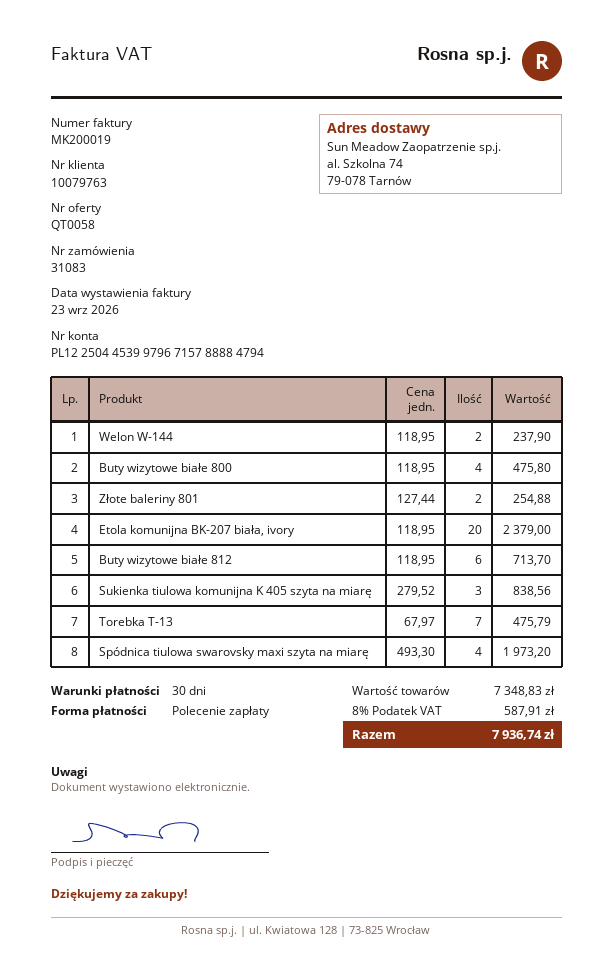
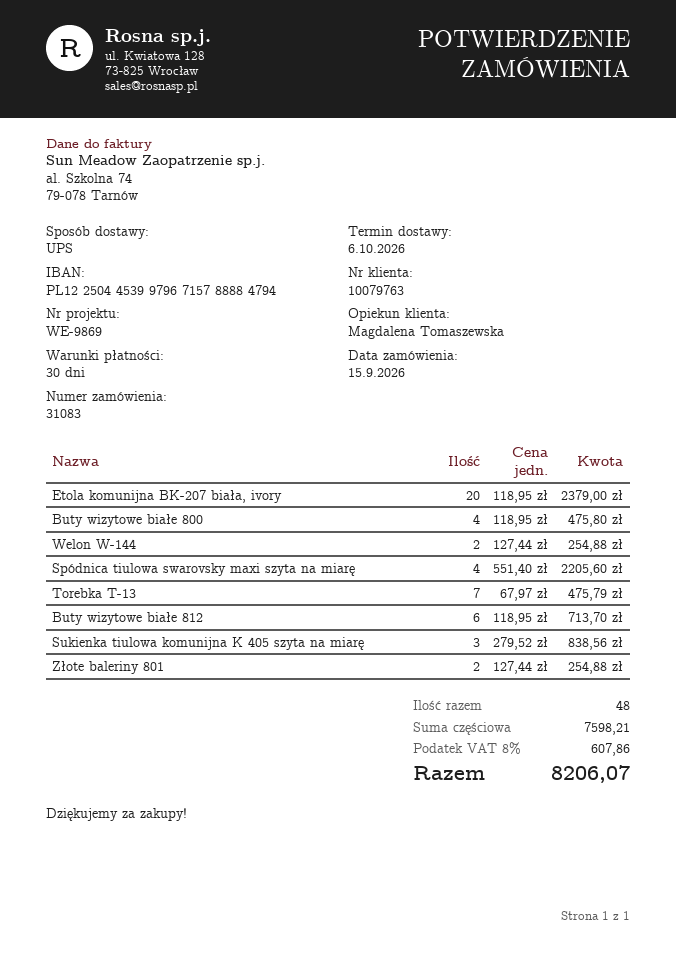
Welon W-144: 2 x 118.95 = 237.90 -> 2 x 127.44 = 254.88
Spódnica tiulowa swarovsky maxi szyta na miarę: 4 x 493.30 = 1973.20 -> 4 x 551.40 = 2205.60
subtotal: 7348.83 -> 7598.21
tax: 8% = 587.91 -> 8% = 607.86
total: 7936.74 -> 8206.07

